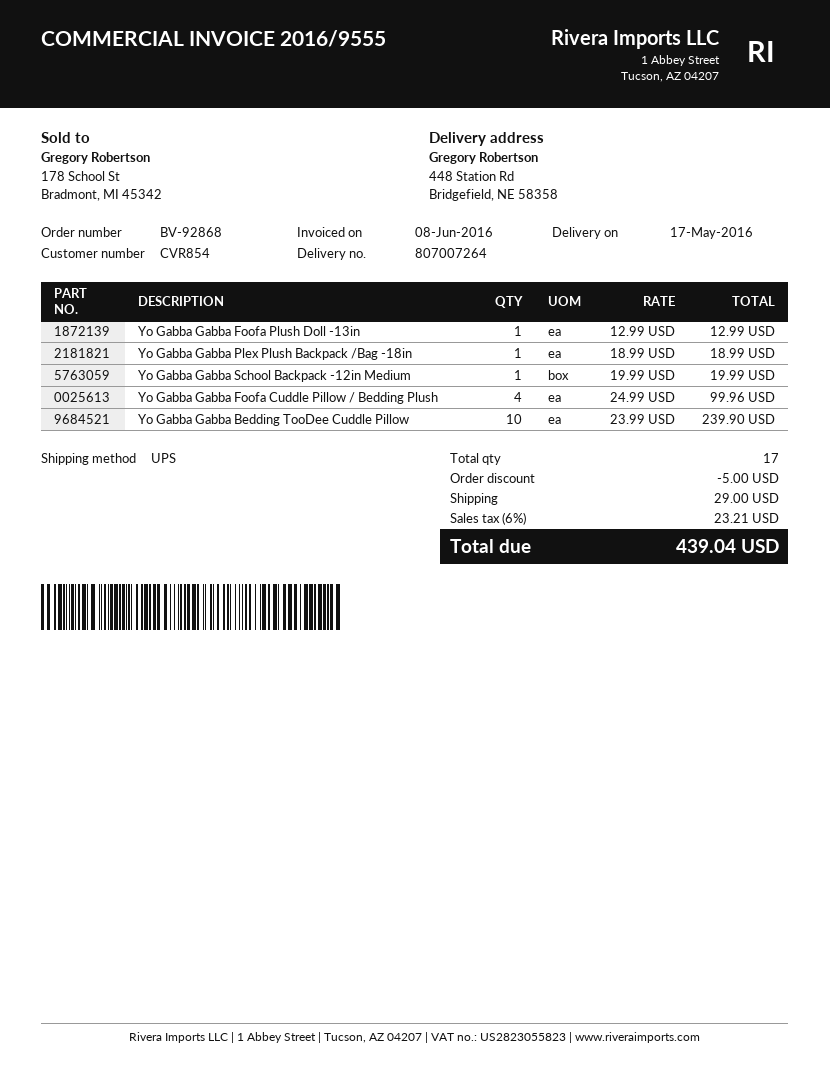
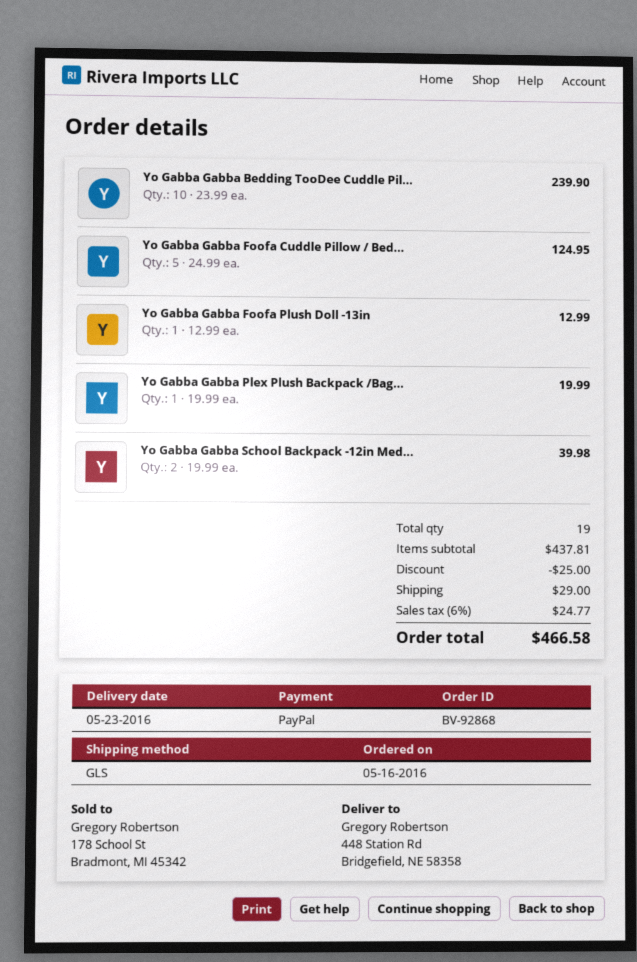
delivery date: 2016-05-17 -> 2016-05-23
shipping method: UPS -> GLS
Yo Gabba Gabba Plex Plush Backpack /Bag -18in: 1 x 18.99 = 18.99 -> 1 x 19.99 = 19.99
Yo Gabba Gabba School Backpack -12in Medium: 1 x 19.99 = 19.99 -> 2 x 19.99 = 39.98
Yo Gabba Gabba Foofa Cuddle Pillow / Bedding Plush: 4 x 24.99 = 99.96 -> 5 x 24.99 = 124.95
total quantity: 17 -> 19
discount: 5.00 -> 25.00
tax: 6% = 23.21 -> 6% = 24.77
total: 439.04 -> 466.58

